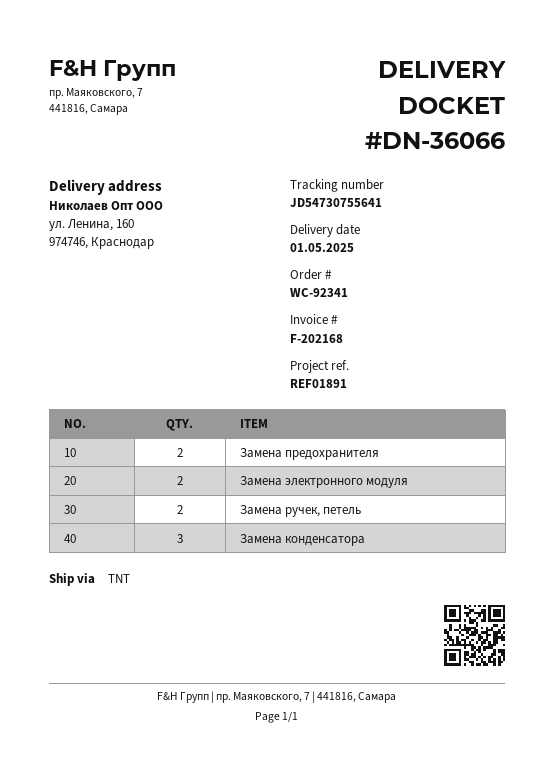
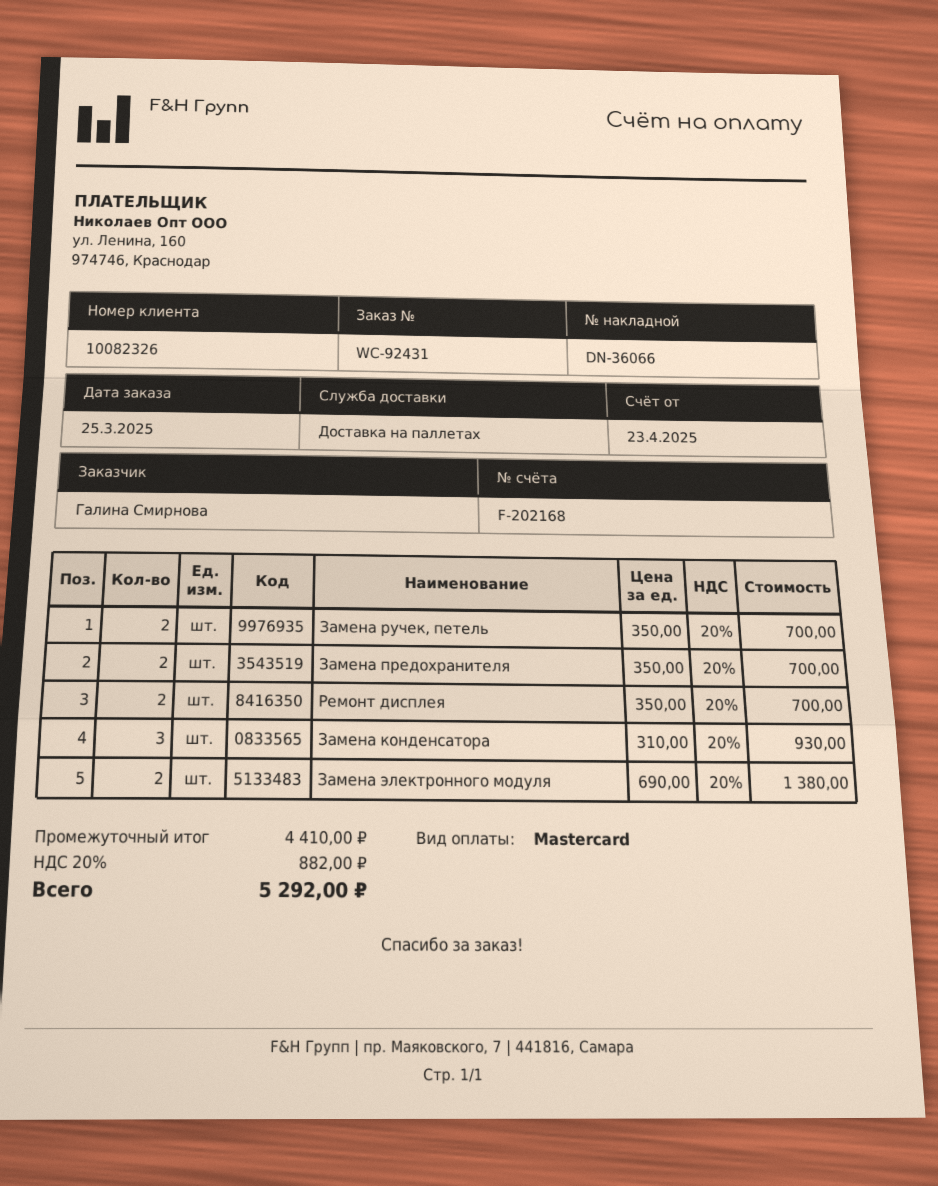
order number: WC-92341 -> WC-92431
shipping method: TNT -> pallet freight
Ремонт дисплея: none -> 2

